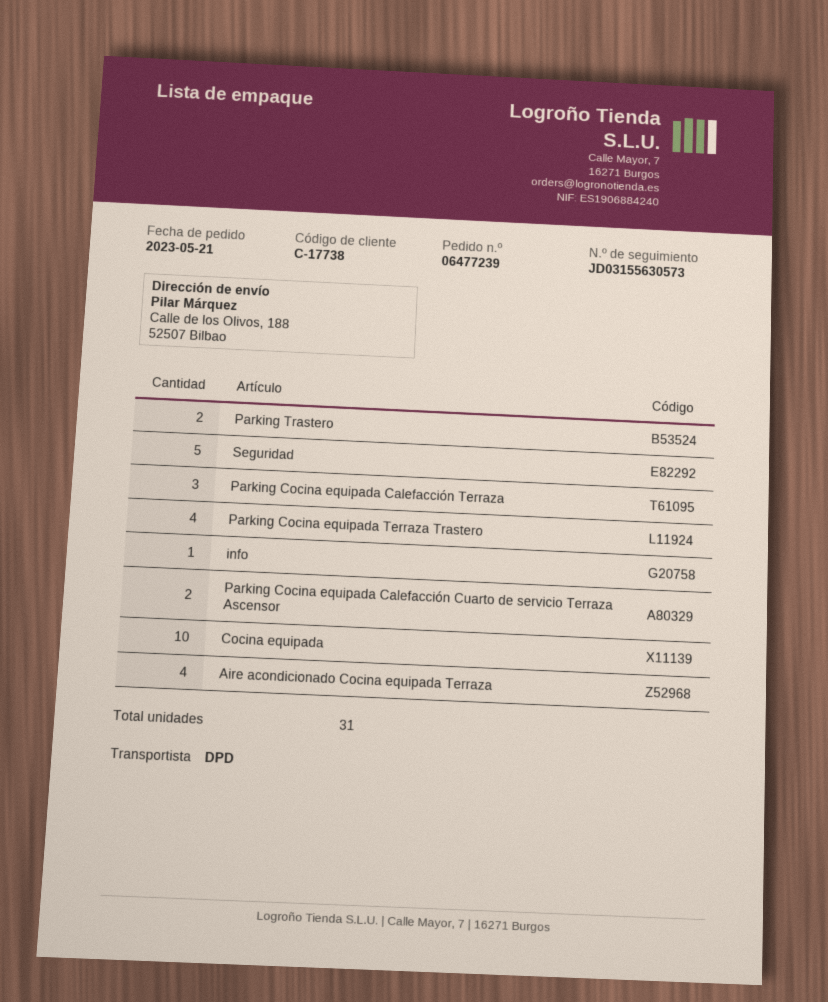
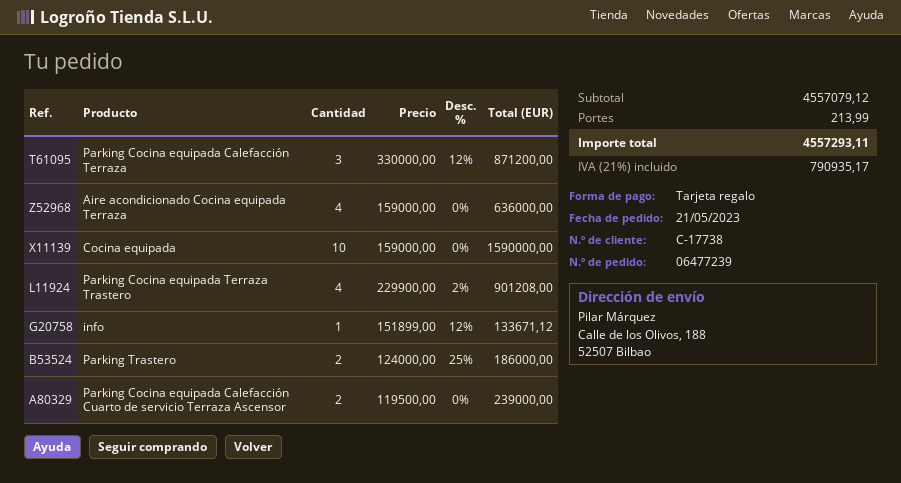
Seguridad: 5 -> none

